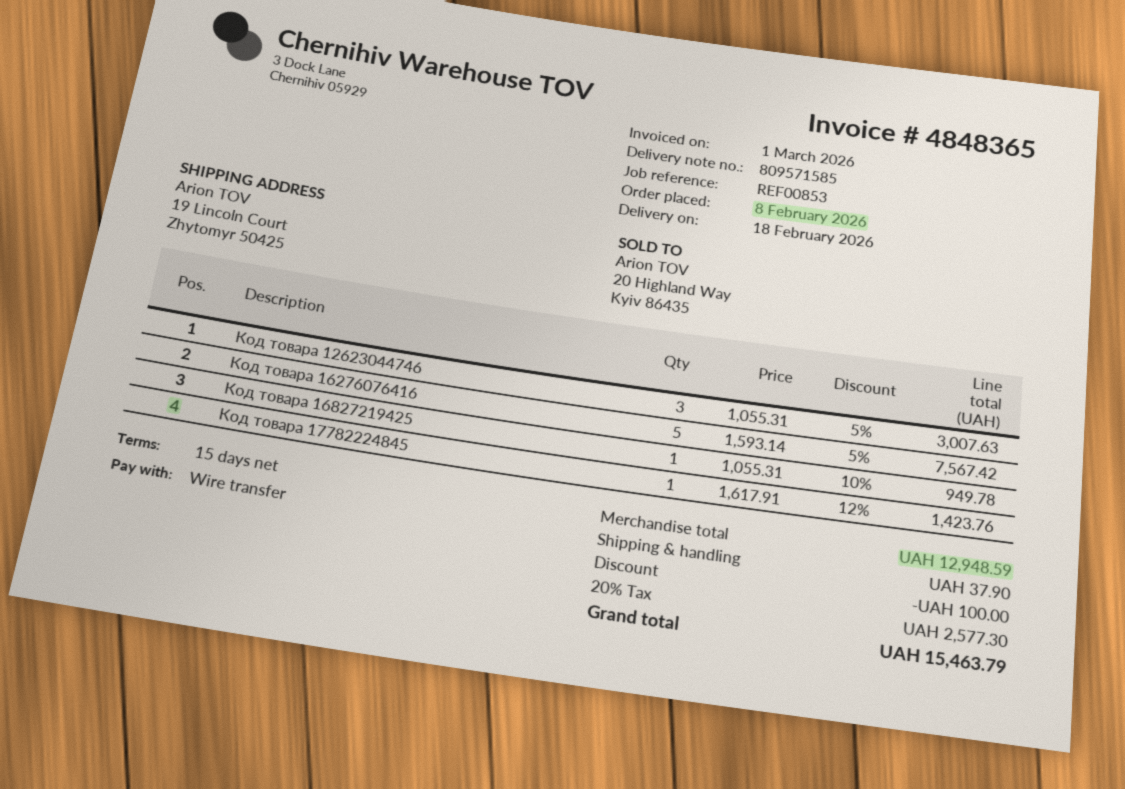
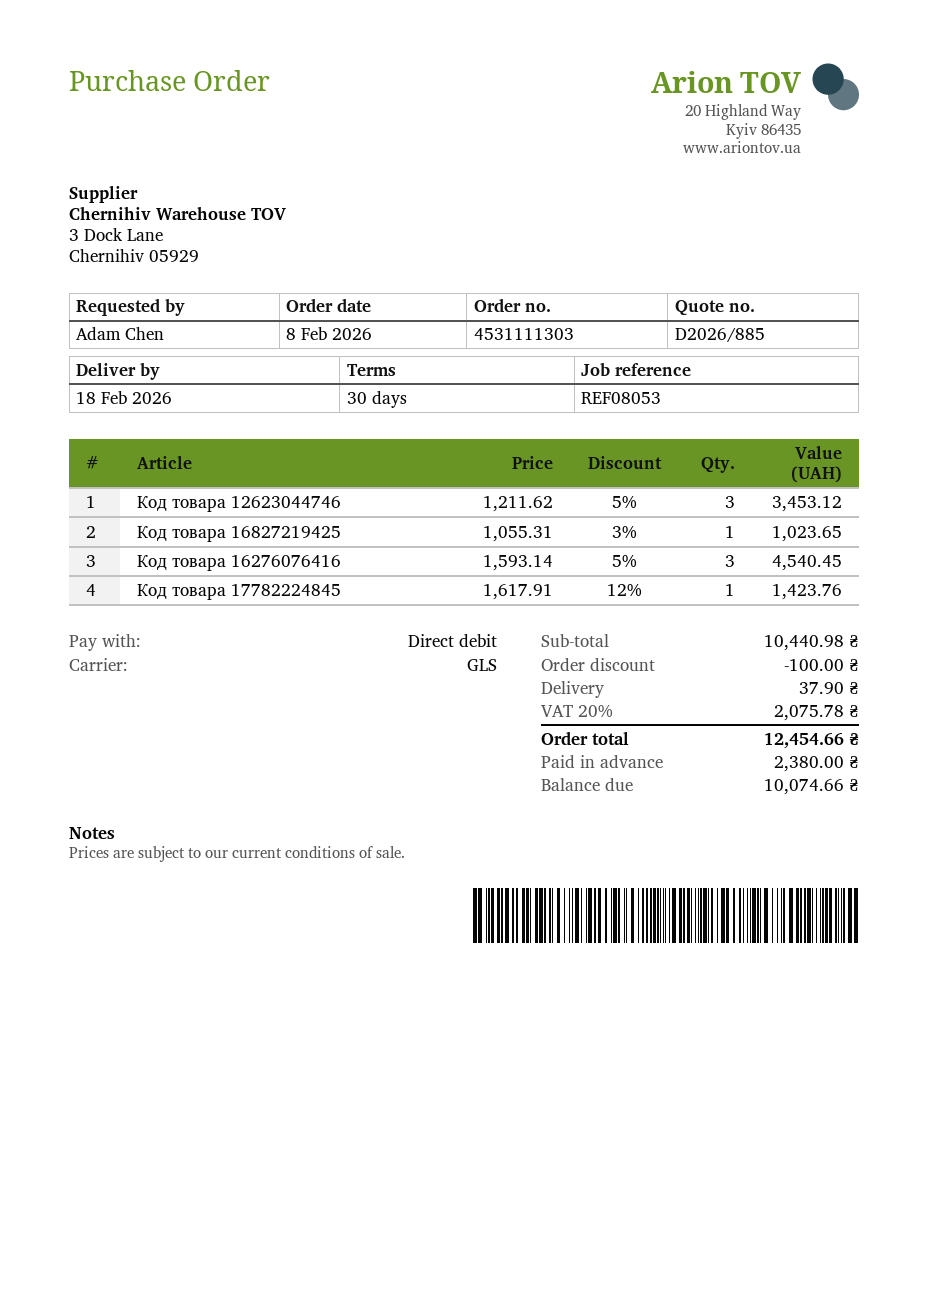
payment terms: 15 days -> 30 days
reference: REF00853 -> REF08053
payment method: bank transfer -> direct debit
Код товара 12623044746: 3 x 1055.31 - 5% = 3007.63 -> 3 x 1211.62 - 5% = 3453.12
Код товара 16276076416: 5 x 1593.14 - 5% = 7567.42 -> 3 x 1593.14 - 5% = 4540.45
Код товара 16827219425: 1 x 1055.31 - 10% = 949.78 -> 1 x 1055.31 - 3% = 1023.65
subtotal: 12948.59 -> 10440.98
tax: 20% = 2577.30 -> 20% = 2075.78
total: 15463.79 -> 12454.66

